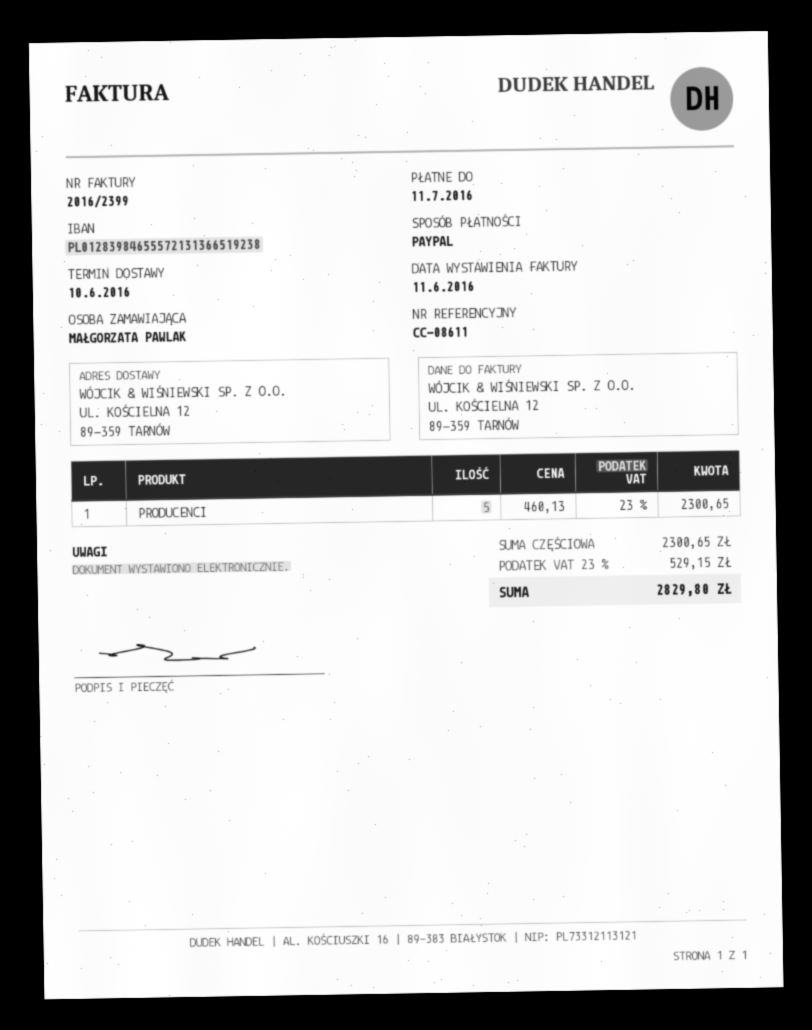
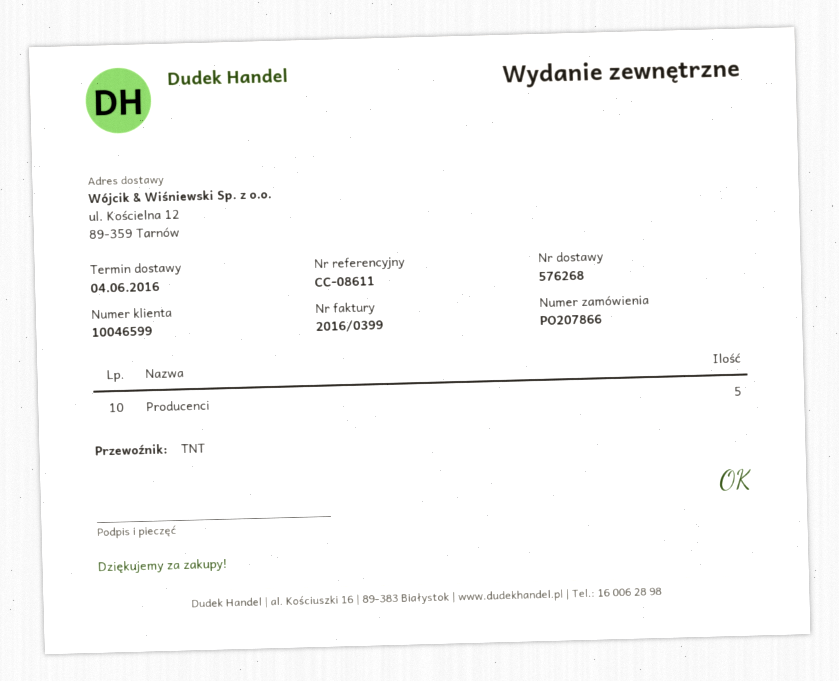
delivery date: 2016-06-10 -> 2016-06-04
invoice number: 2016/2399 -> 2016/0399

